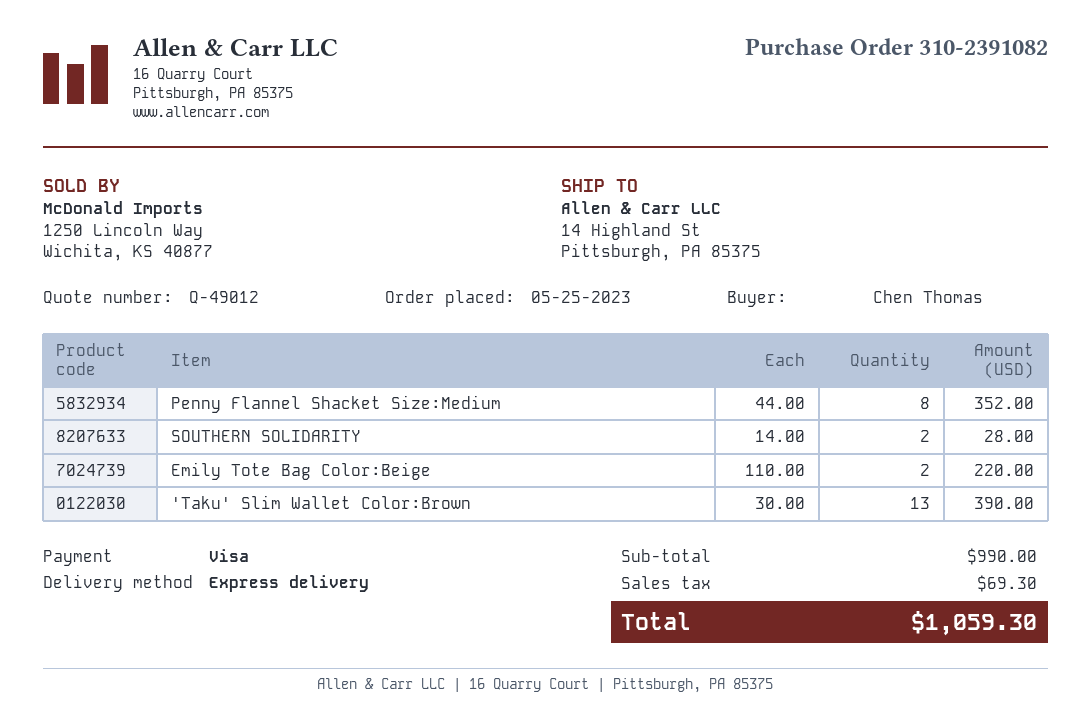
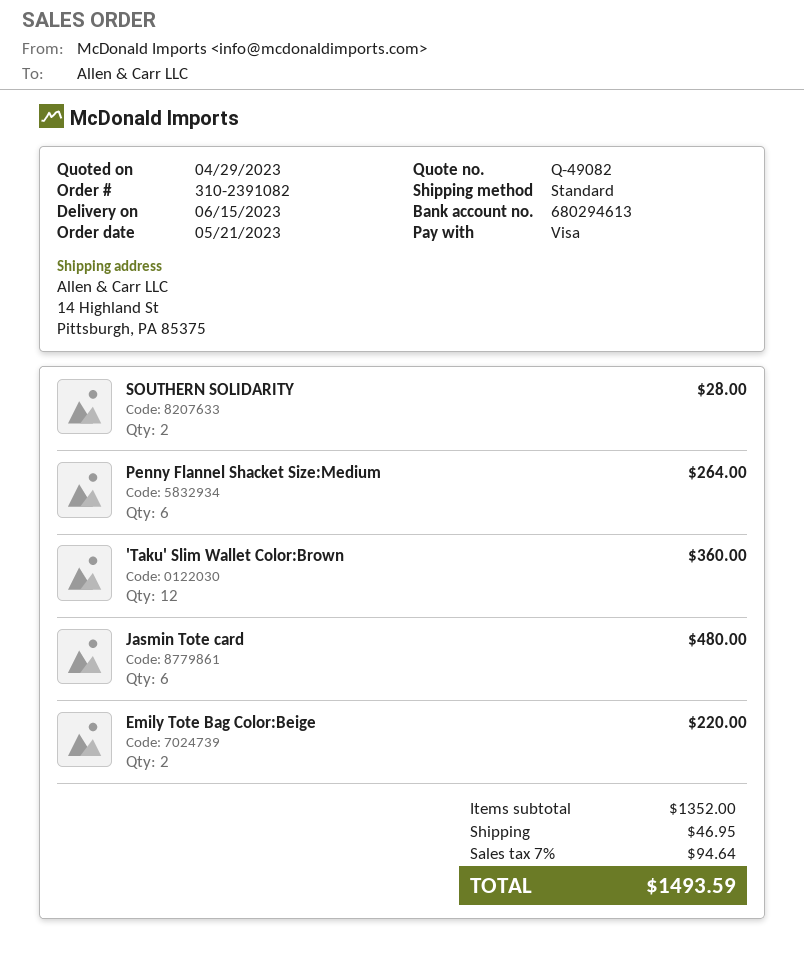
quote number: Q-49012 -> Q-49082
order date: 2023-05-25 -> 2023-05-21
shipping method: express -> standard
Penny Flannel Shacket Size:Medium: 8 for 352.00 -> 6 for 264.00
'Taku' Slim Wallet Color:Brown: 13 for 390.00 -> 12 for 360.00
Jasmin Tote card: none -> 6 for 480.00
subtotal: 990.00 -> 1352.00
shipping: none -> 46.95
tax: 69.30 -> 94.64
total: 1059.30 -> 1493.59

